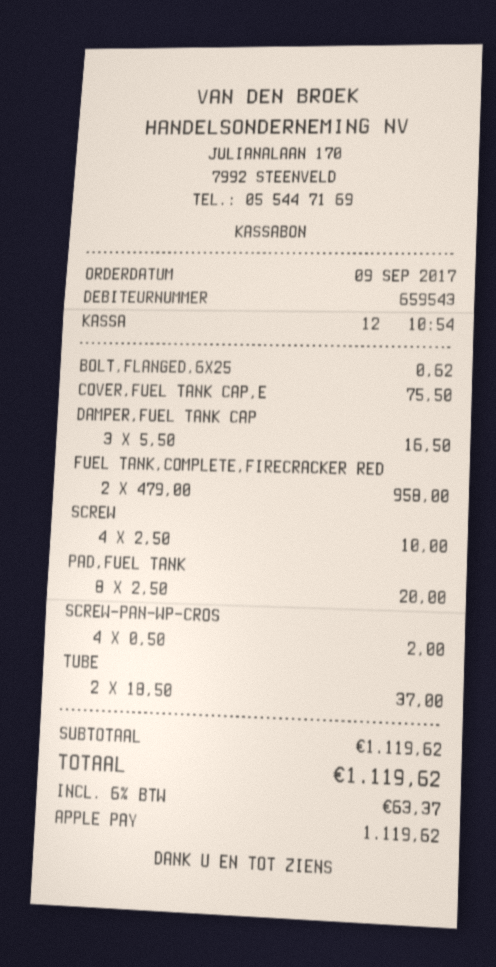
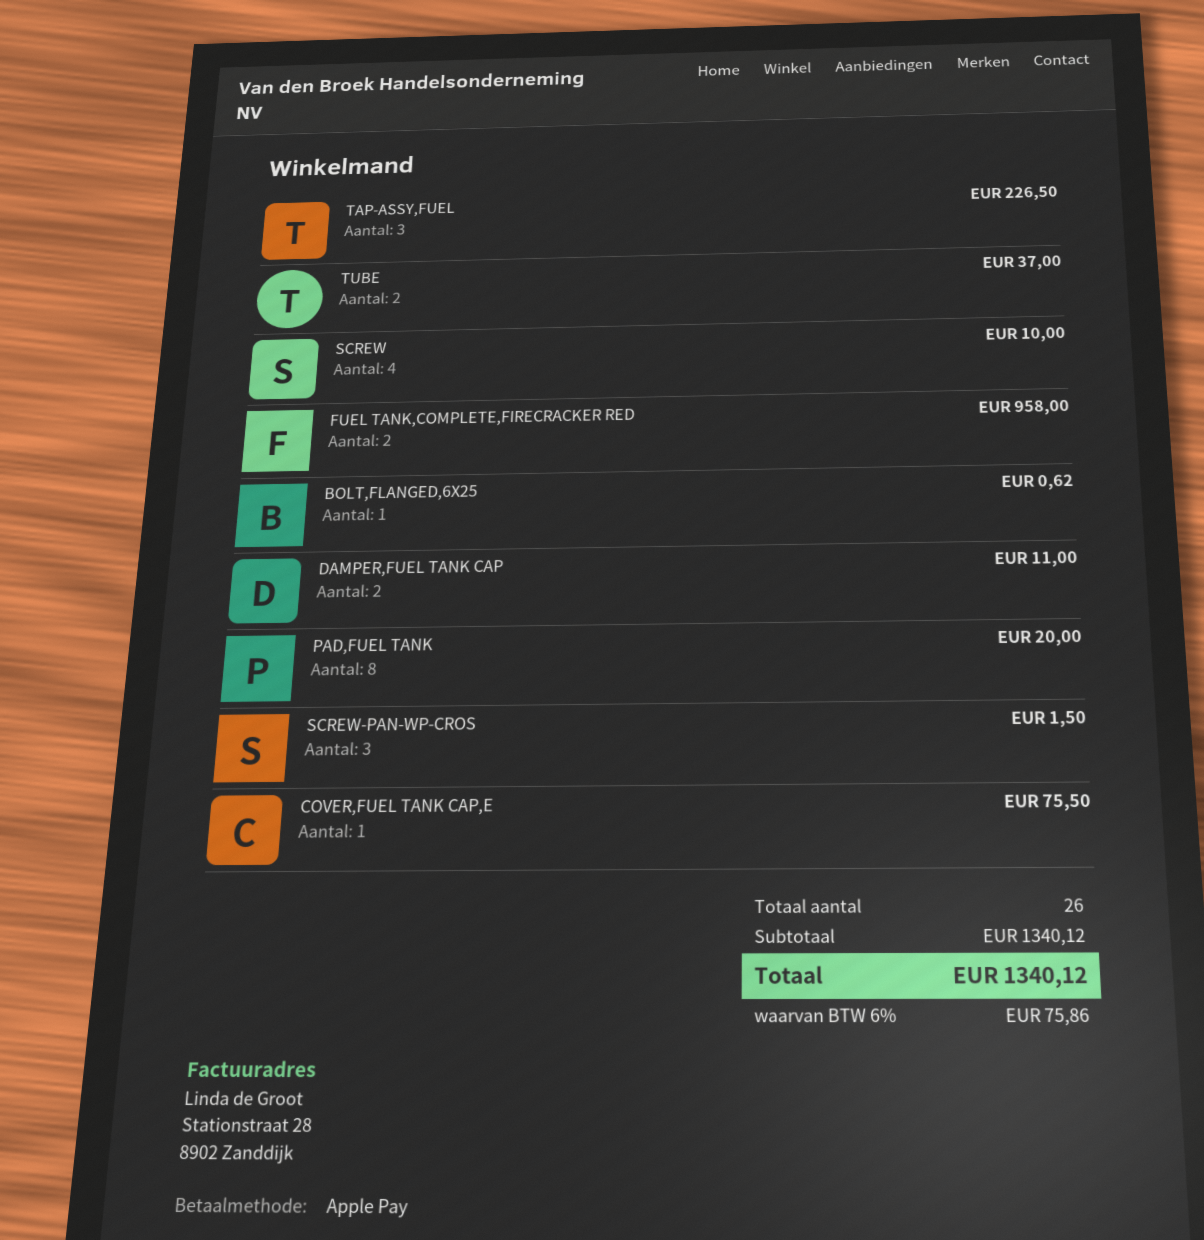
DAMPER,FUEL TANK CAP: 3 for 16.50 -> 2 for 11.00
SCREW-PAN-WP-CROS: 4 for 2.00 -> 3 for 1.50
TAP-ASSY,FUEL: none -> 3 for 226.50
subtotal: 1119.62 -> 1340.12
tax: 6% = 63.37 -> 6% = 75.86
total: 1119.62 -> 1340.12

